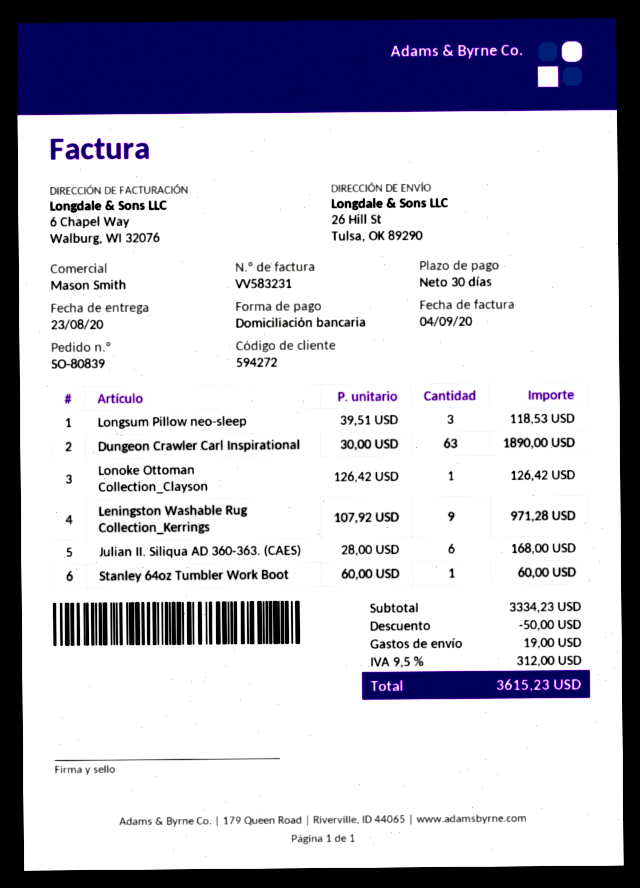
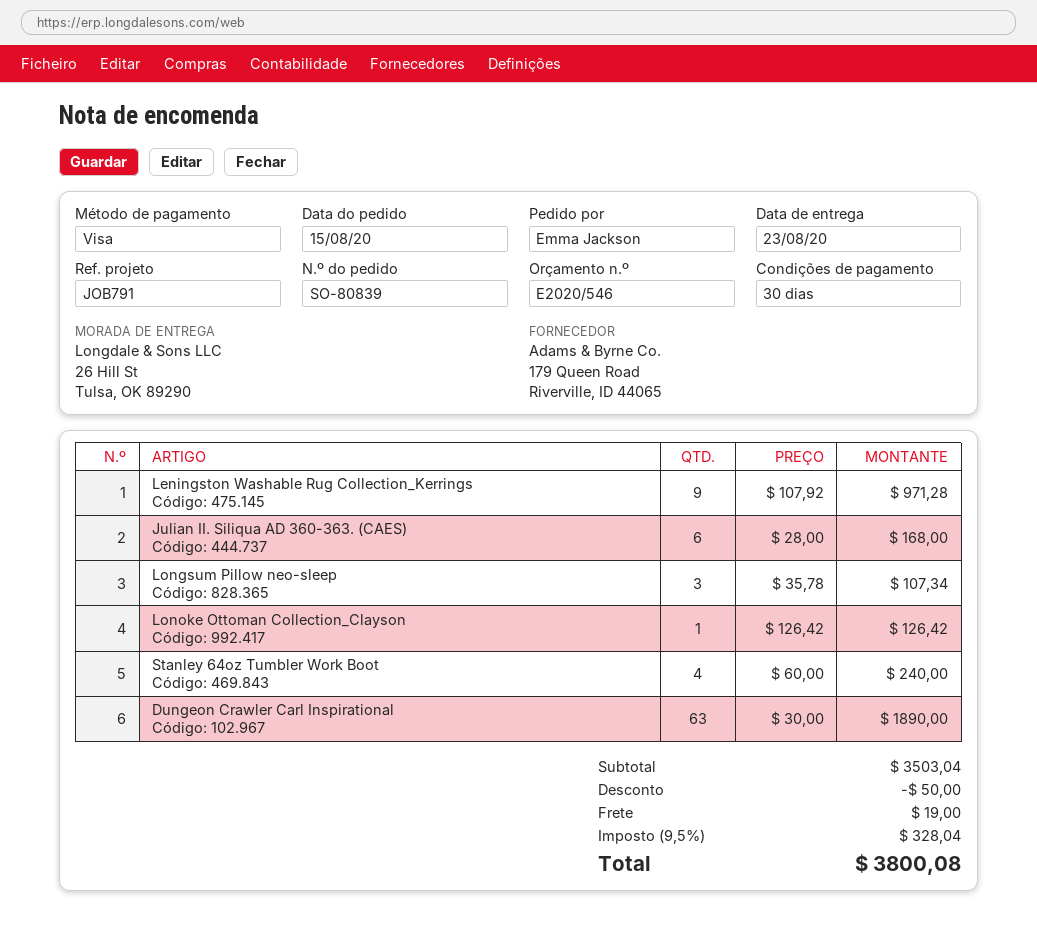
payment method: direct debit -> Visa
Longsum Pillow neo-sleep: 3 x 39.51 = 118.53 -> 3 x 35.78 = 107.34
Stanley 64oz Tumbler Work Boot: 1 x 60.00 = 60.00 -> 4 x 60.00 = 240.00
subtotal: 3334.23 -> 3503.04
tax: 9.5% = 312.00 -> 9.5% = 328.04
total: 3615.23 -> 3800.08

